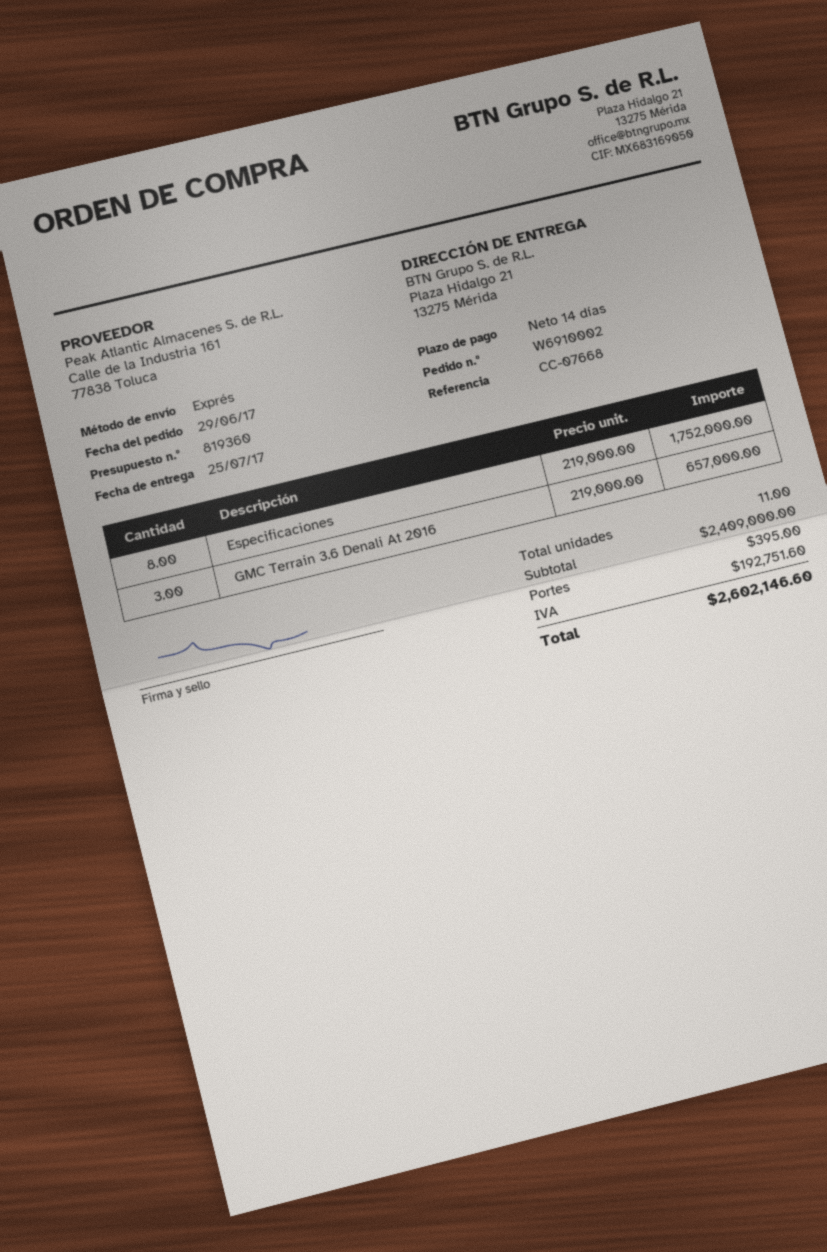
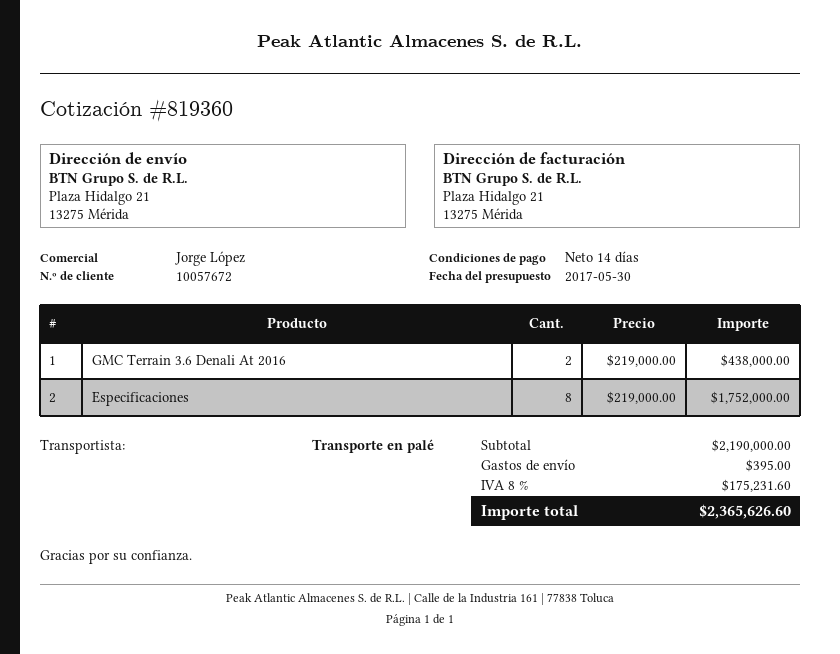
shipping method: express -> pallet freight
GMC Terrain 3.6 Denali At 2016: 3 x 219000.00 = 657000.00 -> 2 x 219000.00 = 438000.00
subtotal: 2409000.00 -> 2190000.00
tax: 192751.60 -> 175231.60
total: 2602146.60 -> 2365626.60

